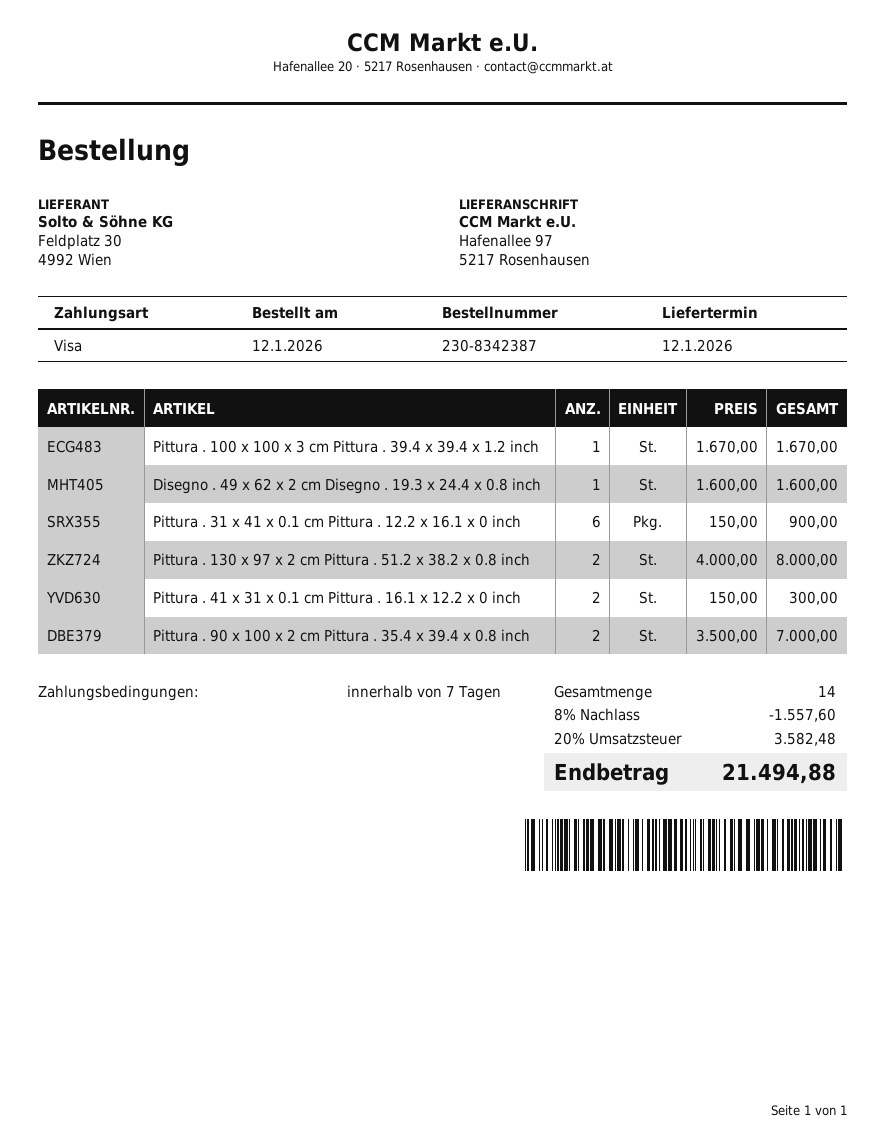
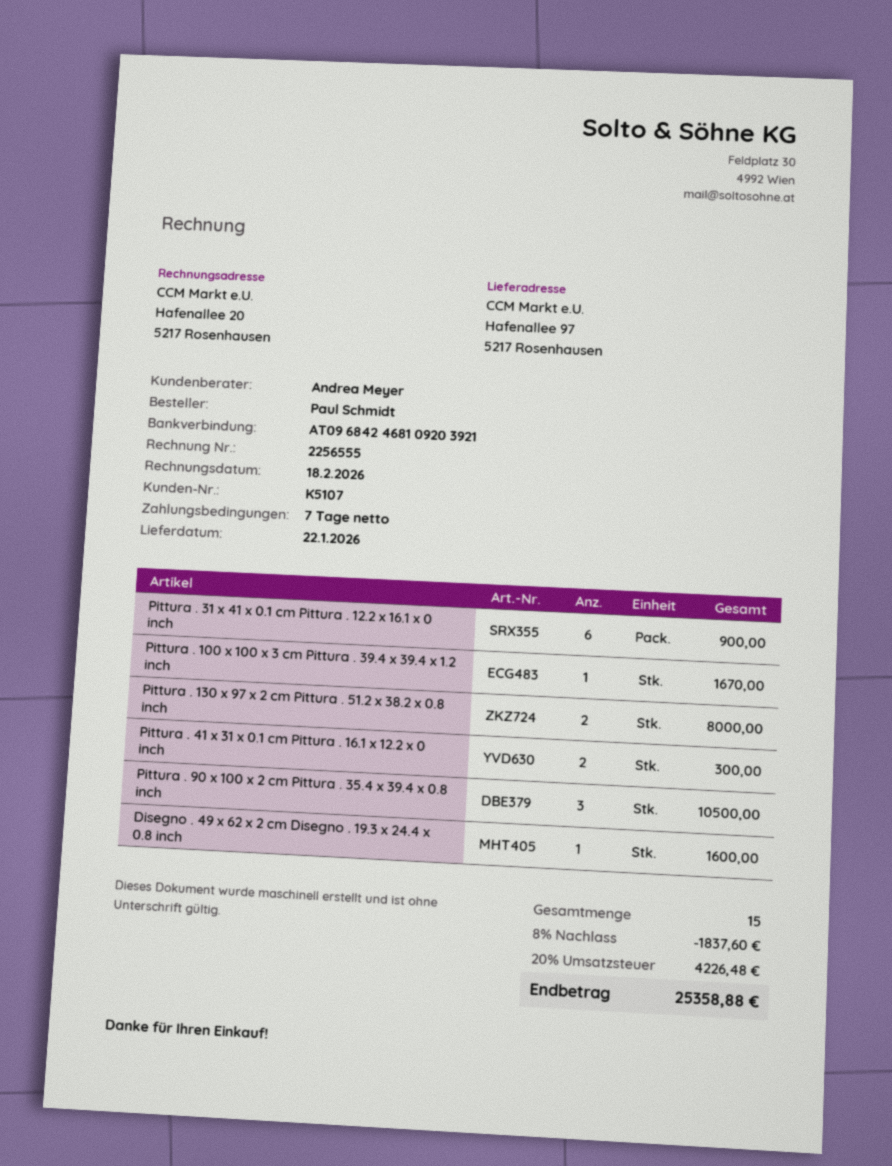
delivery date: 2026-01-12 -> 2026-01-22
Pittura . 90 x 100 x 2 cm Pittura . 35.4 x 39.4 x 0.8 inch: 2 for 7000.00 -> 3 for 10500.00
total quantity: 14 -> 15
discount: 8% = 1557.60 -> 8% = 1837.60
tax: 20% = 3582.48 -> 20% = 4226.48
total: 21494.88 -> 25358.88

